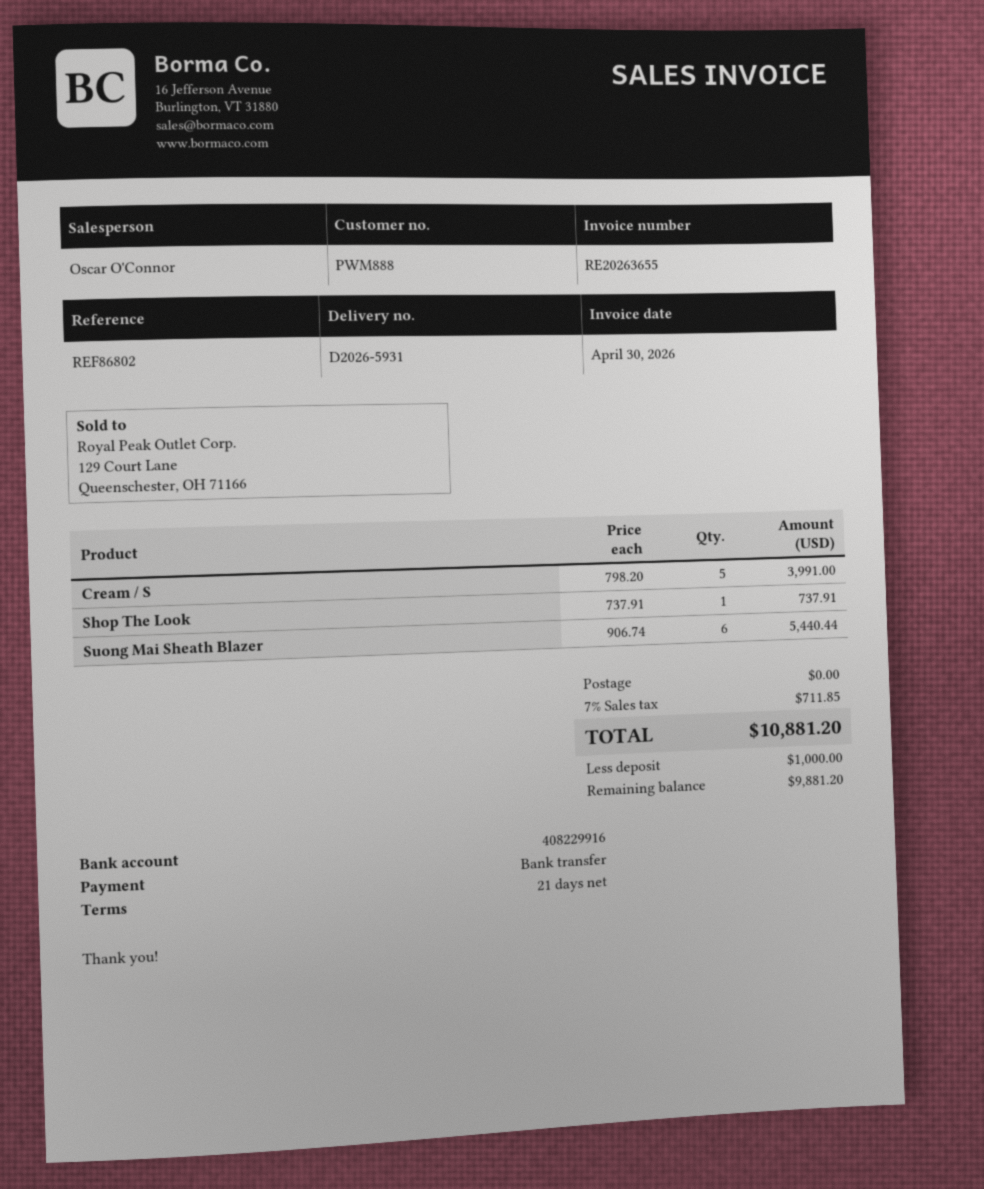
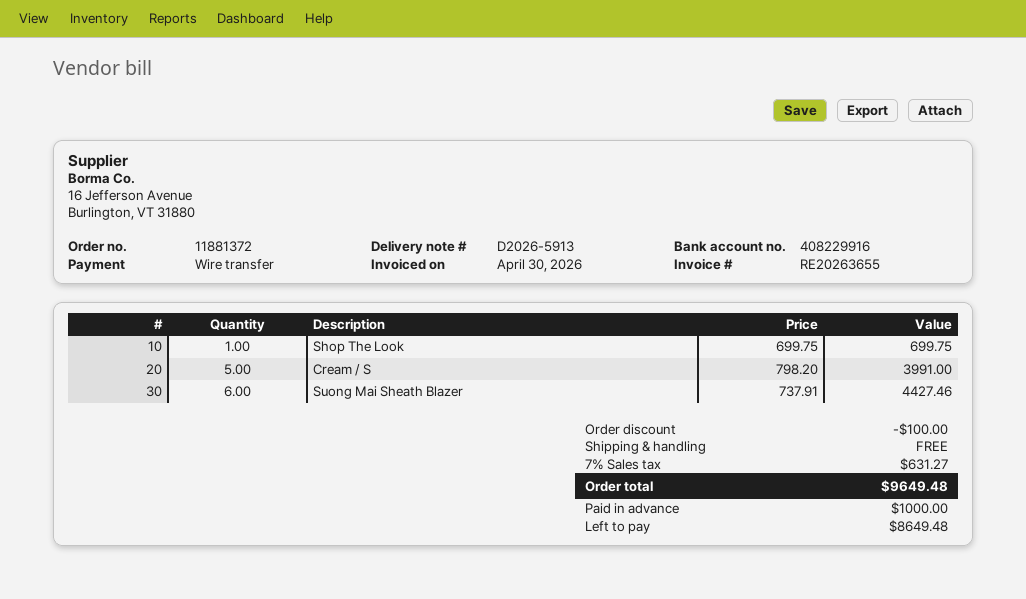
delivery note number: D2026-5931 -> D2026-5913
Shop The Look: 1 x 737.91 = 737.91 -> 1 x 699.75 = 699.75
Suong Mai Sheath Blazer: 6 x 906.74 = 5440.44 -> 6 x 737.91 = 4427.46
discount: none -> 100.00
tax: 7% = 711.85 -> 7% = 631.27
total: 10881.20 -> 9649.48
balance: 9881.20 -> 8649.48

